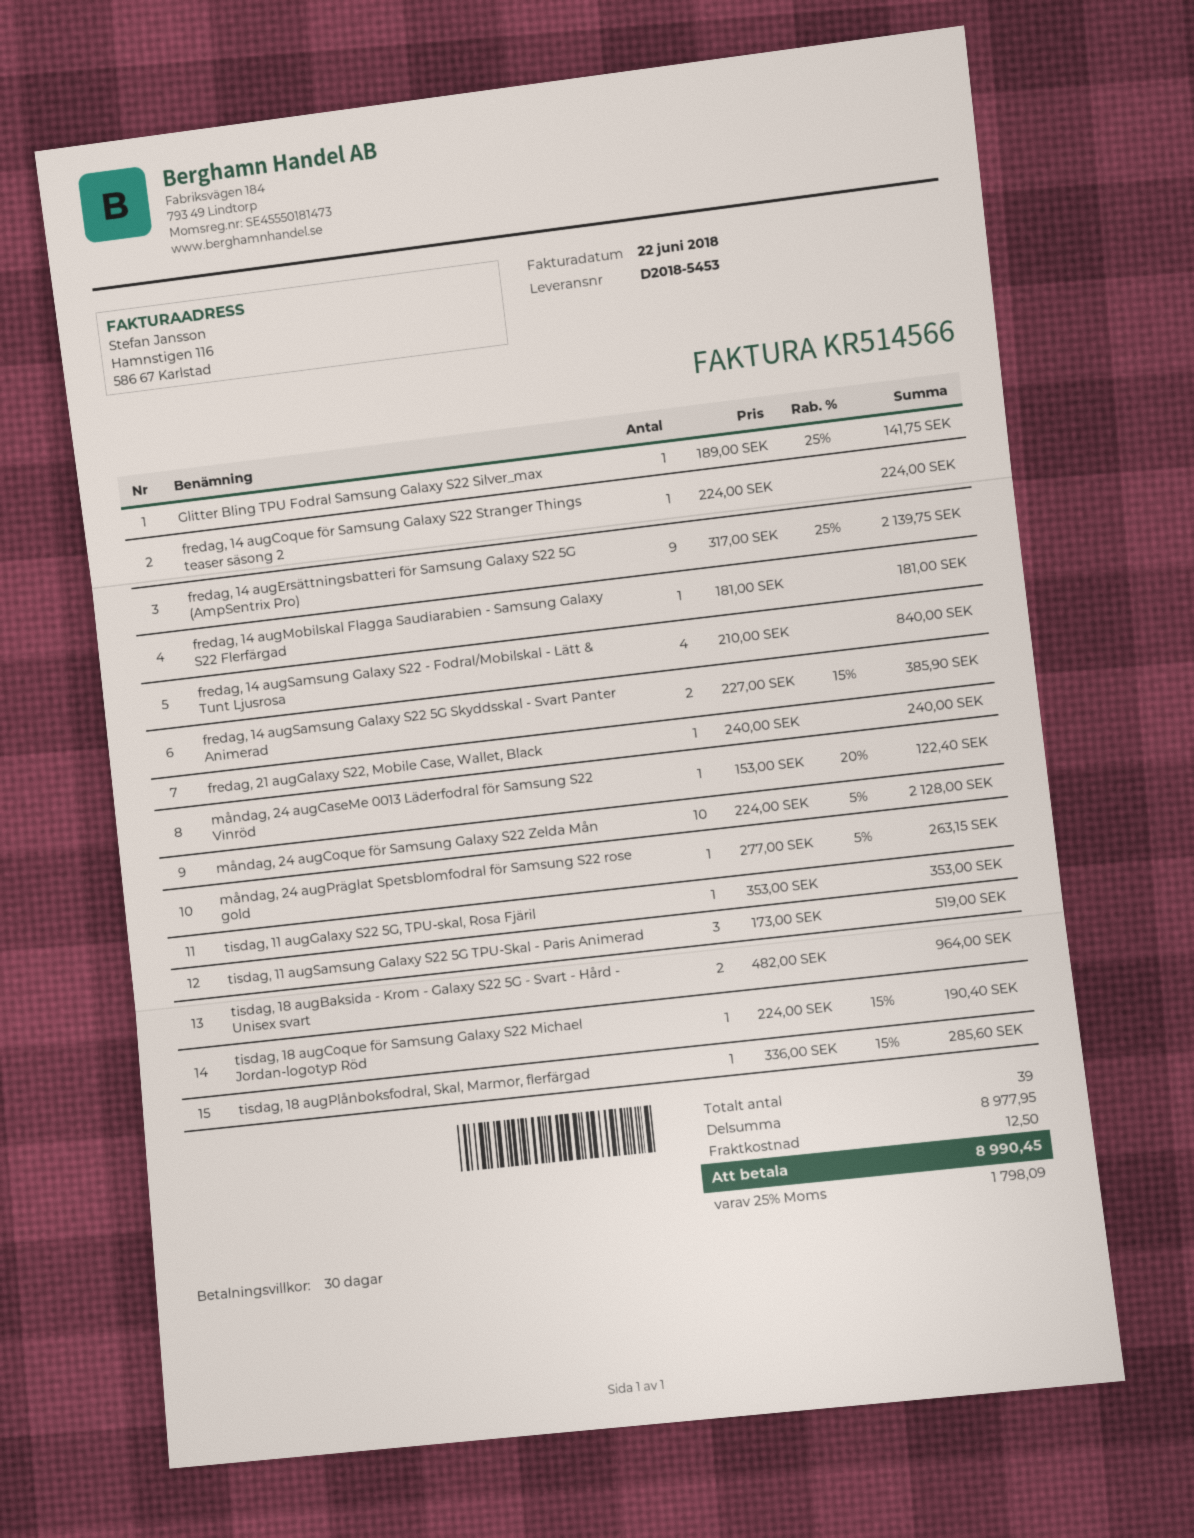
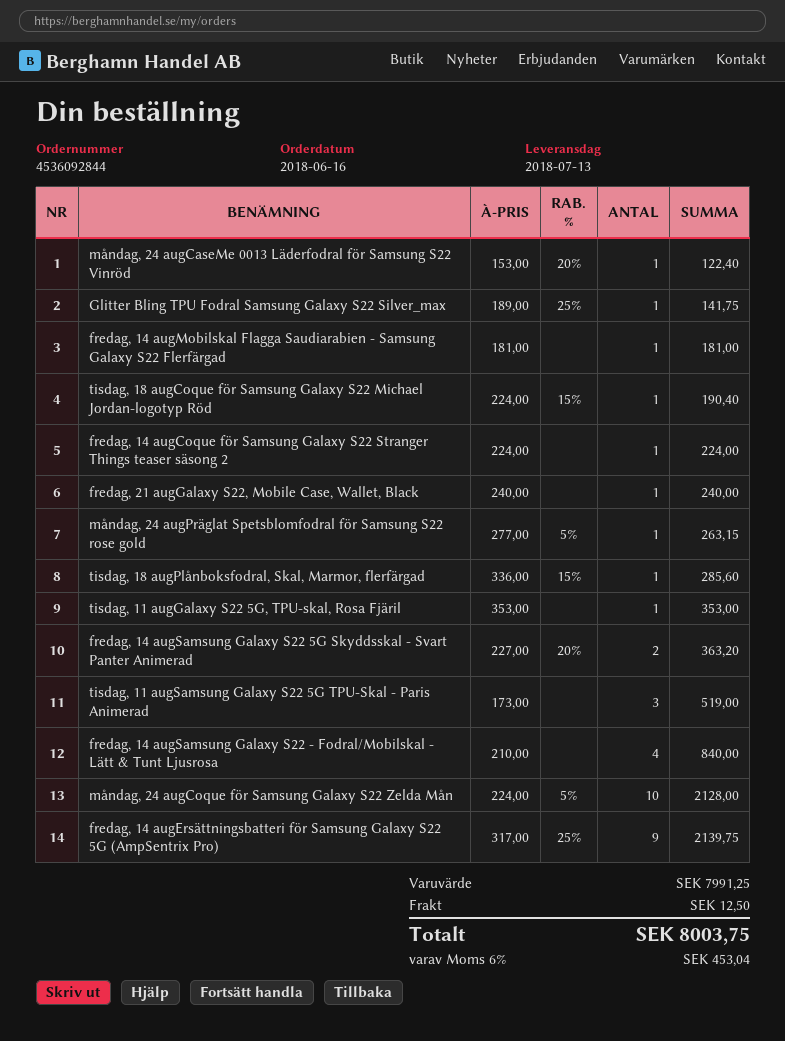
fredag, 14 augSamsung Galaxy S22 5G Skyddsskal - Svart Panter Animerad: 2 x 227.00 - 15% = 385.90 -> 2 x 227.00 - 20% = 363.20
tisdag, 18 augBaksida - Krom - Galaxy S22 5G - Svart - Hård - Unisex svart: 2 x 482.00 = 964.00 -> none
subtotal: 8977.95 -> 7991.25
tax: 25% = 1798.09 -> 6% = 453.04
total: 8990.45 -> 8003.75

